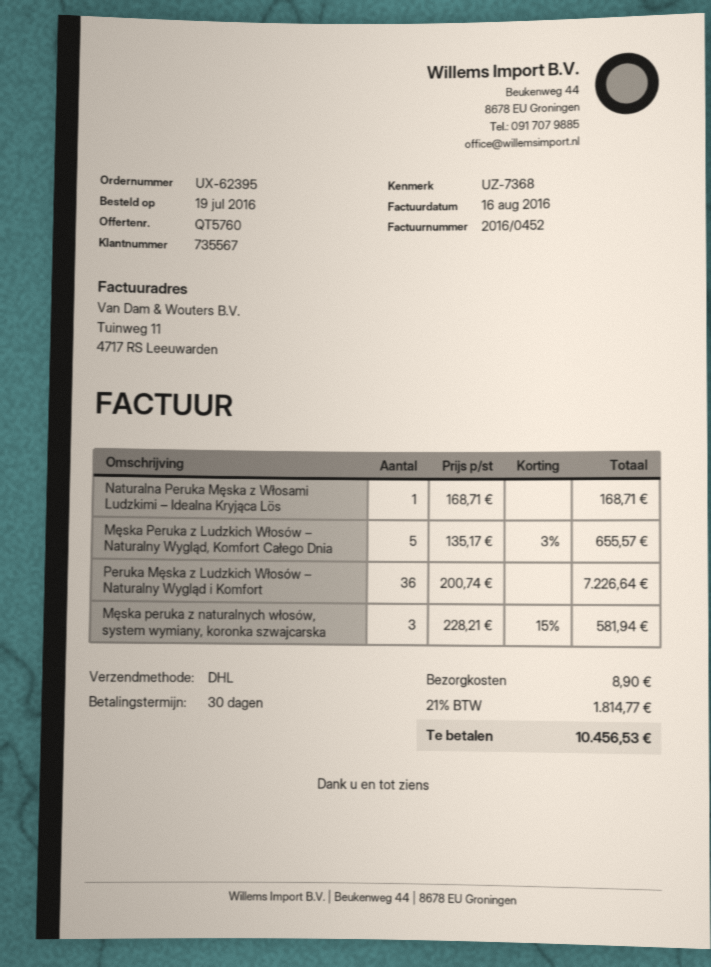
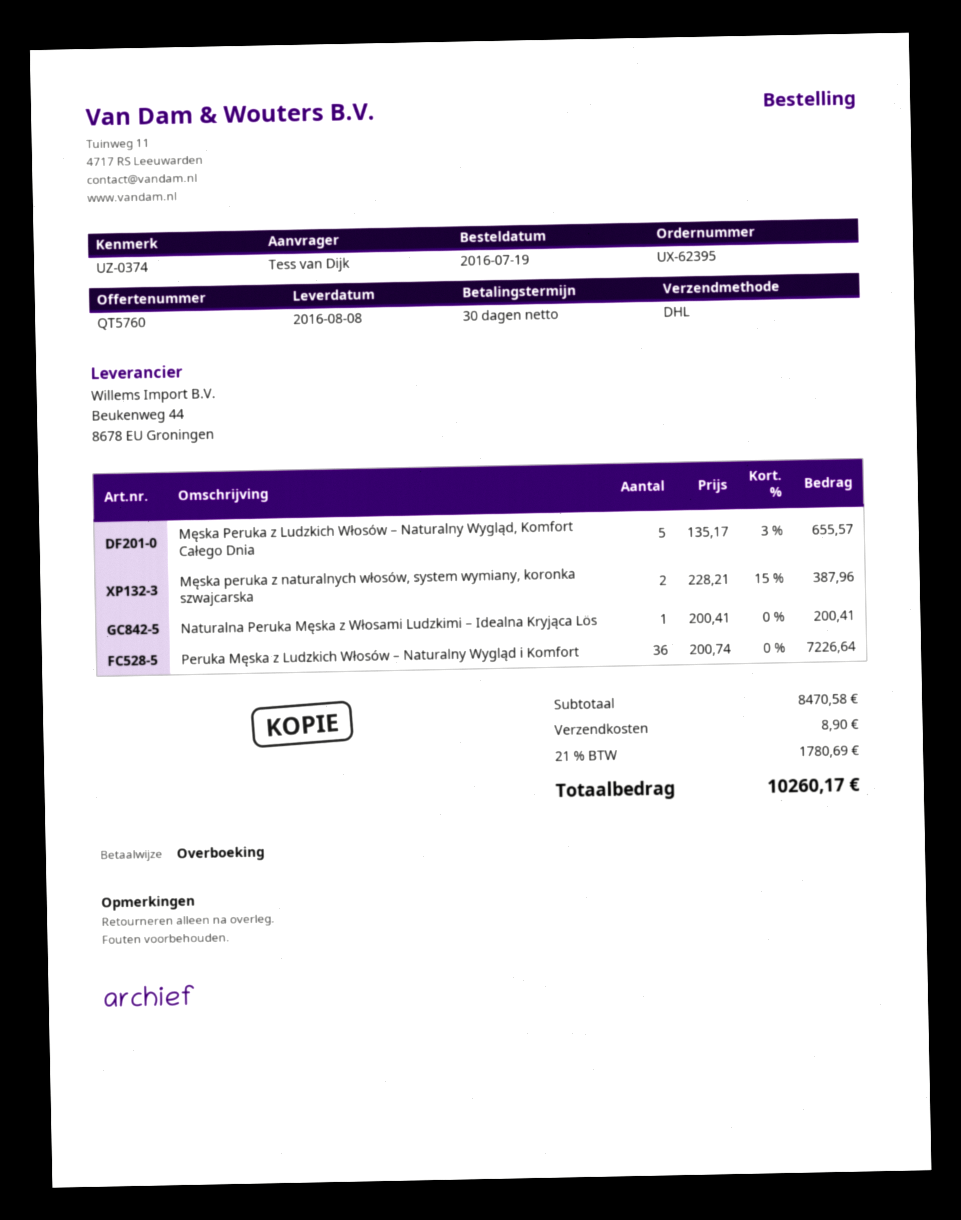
reference: UZ-7368 -> UZ-0374
Naturalna Peruka Męska z Włosami Ludzkimi – Idealna Kryjąca Lös: 1 x 168.71 = 168.71 -> 1 x 200.41 = 200.41
Męska peruka z naturalnych włosów, system wymiany, koronka szwajcarska: 3 x 228.21 - 15% = 581.94 -> 2 x 228.21 - 15% = 387.96
tax: 21% = 1814.77 -> 21% = 1780.69
total: 10456.53 -> 10260.17

